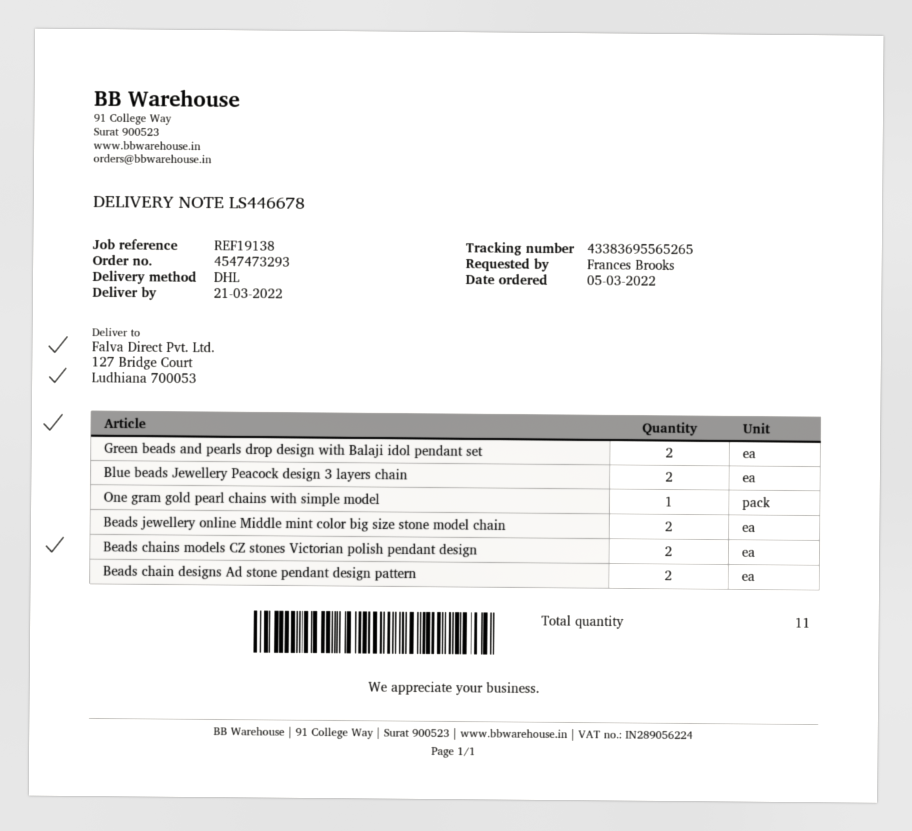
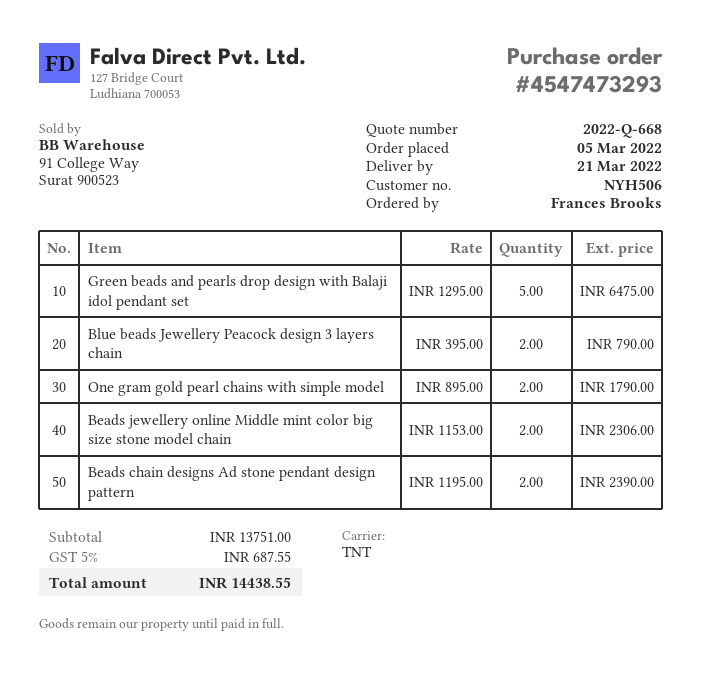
shipping method: DHL -> TNT
Green beads and pearls drop design with Balaji idol pendant set: 2 -> 5
One gram gold pearl chains with simple model: 1 -> 2
Beads chains models CZ stones Victorian polish pendant design: 2 -> none

